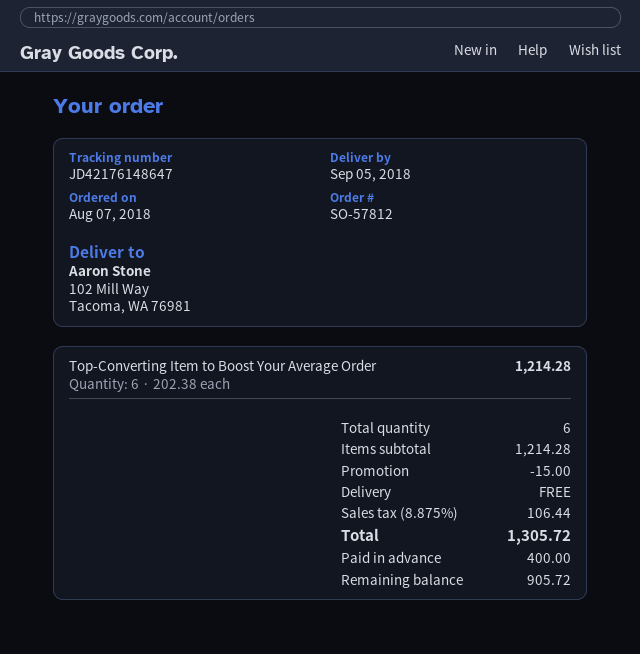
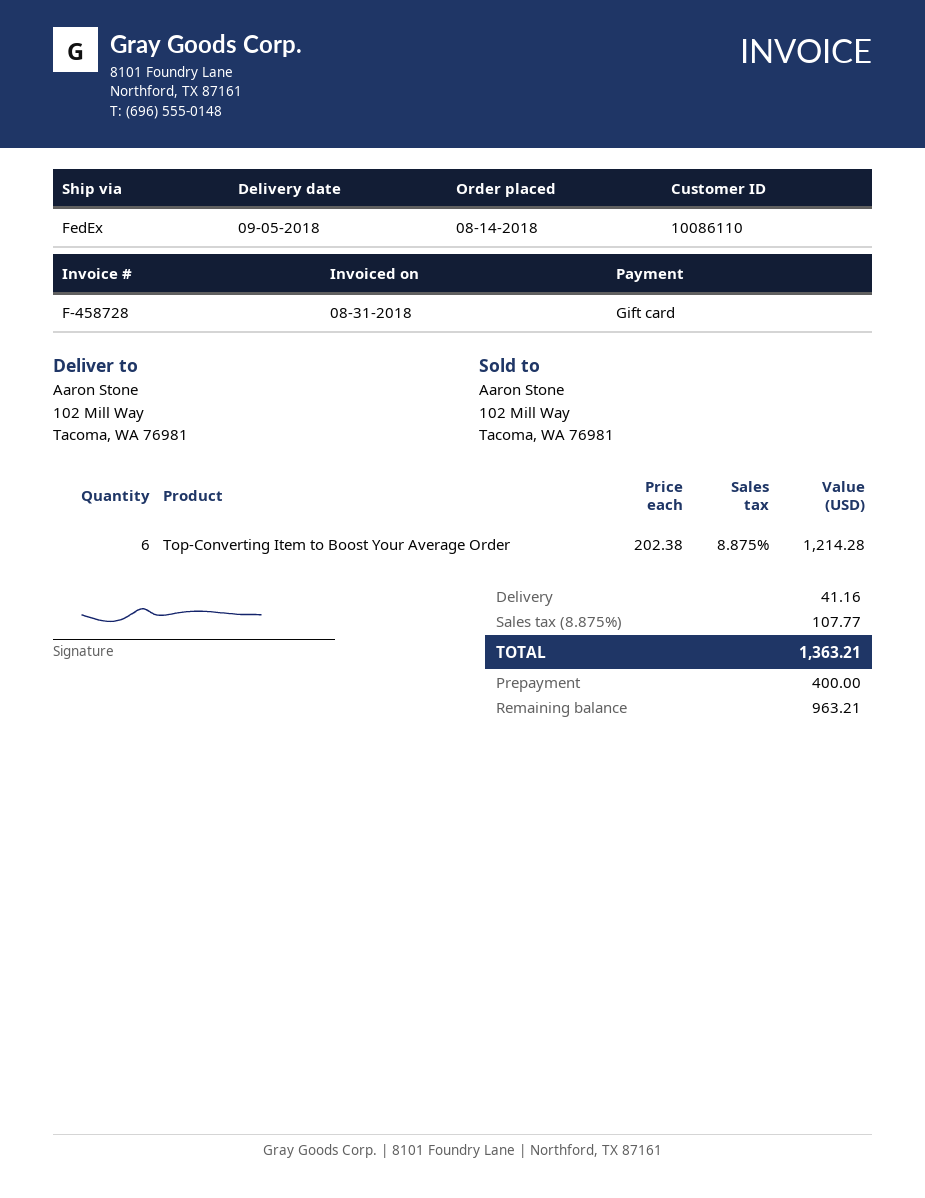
order date: 2018-08-07 -> 2018-08-14
discount: 15.00 -> none
shipping: 0.00 -> 41.16
tax: 8.875% = 106.44 -> 8.875% = 107.77
total: 1305.72 -> 1363.21
balance: 905.72 -> 963.21

